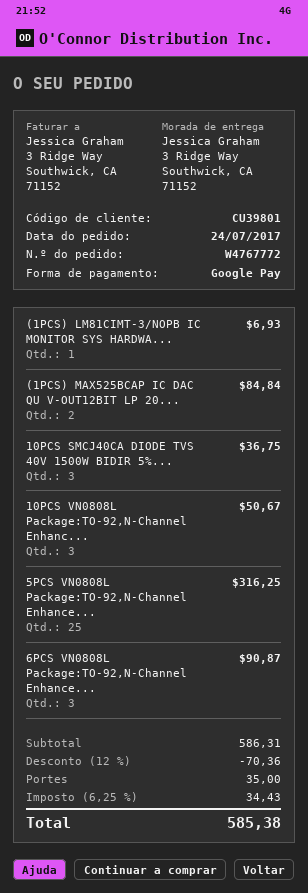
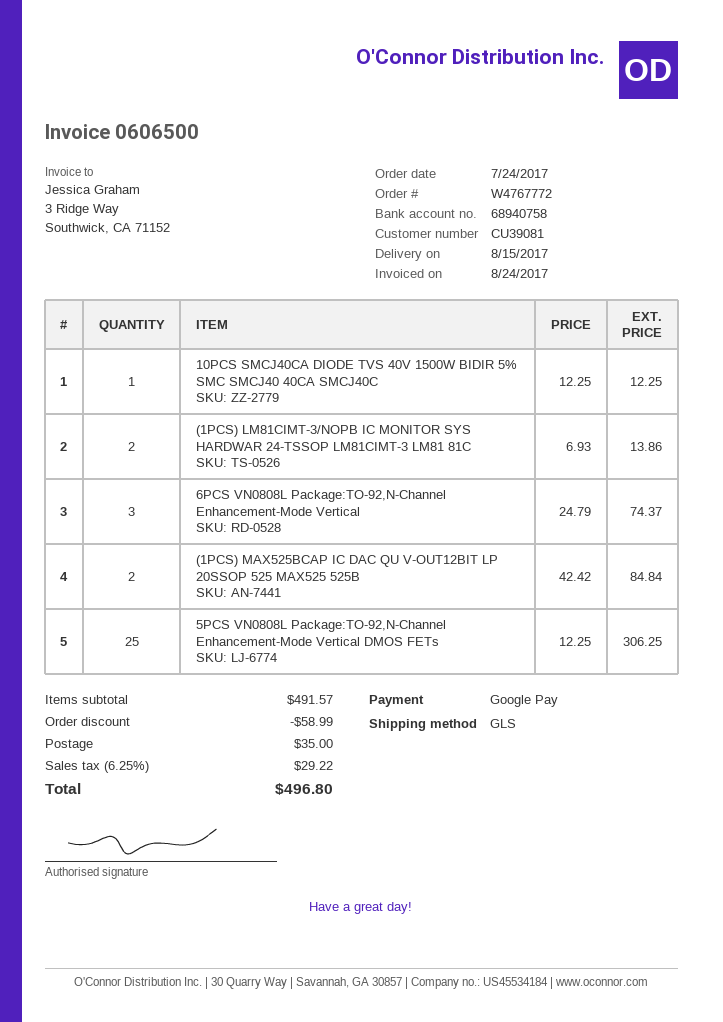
customer number: CU39801 -> CU39081
(1PCS) LM81CIMT-3/NOPB IC MONITOR SYS HARDWA...: 1 for 6.93 -> 2 for 13.86
10PCS SMCJ40CA DIODE TVS 40V 1500W BIDIR 5%...: 3 for 36.75 -> 1 for 12.25
10PCS VN0808L Package:TO-92,N-Channel Enhanc...: 3 for 50.67 -> none
5PCS VN0808L Package:TO-92,N-Channel Enhance...: 25 for 316.25 -> 25 for 306.25
6PCS VN0808L Package:TO-92,N-Channel Enhance...: 3 for 90.87 -> 3 for 74.37
subtotal: 586.31 -> 491.57
discount: 70.36 -> 58.99
tax: 6.25% = 34.43 -> 6.25% = 29.22
total: 585.38 -> 496.80

